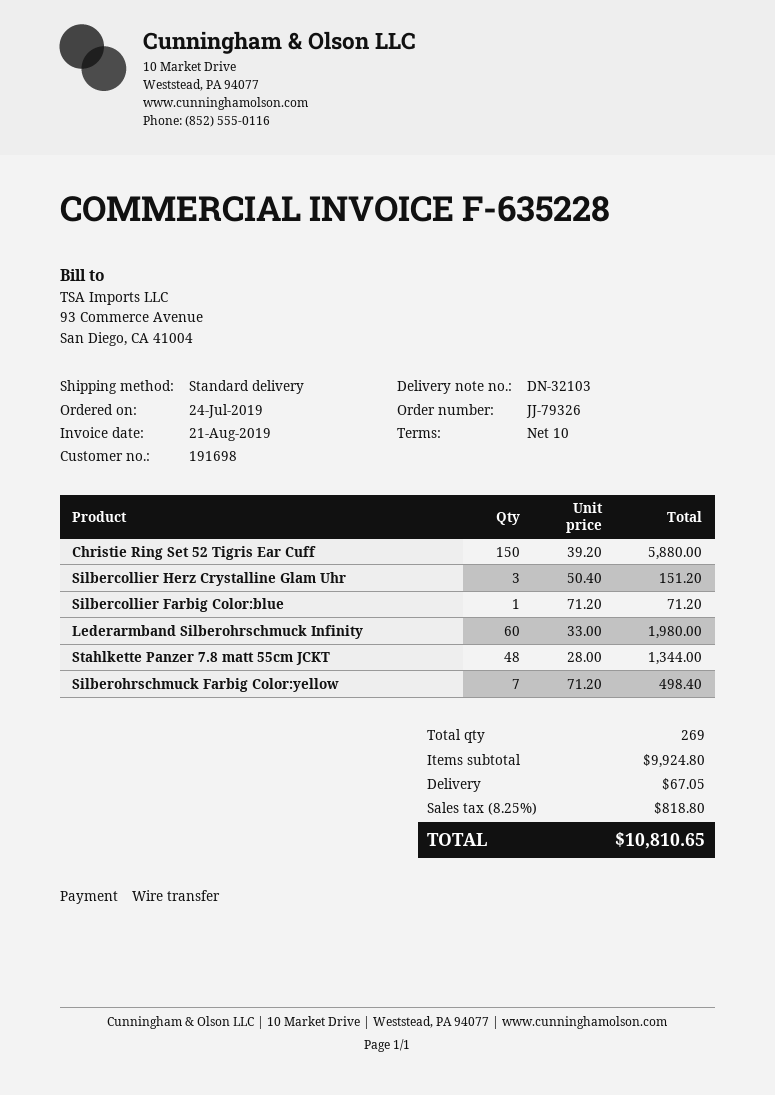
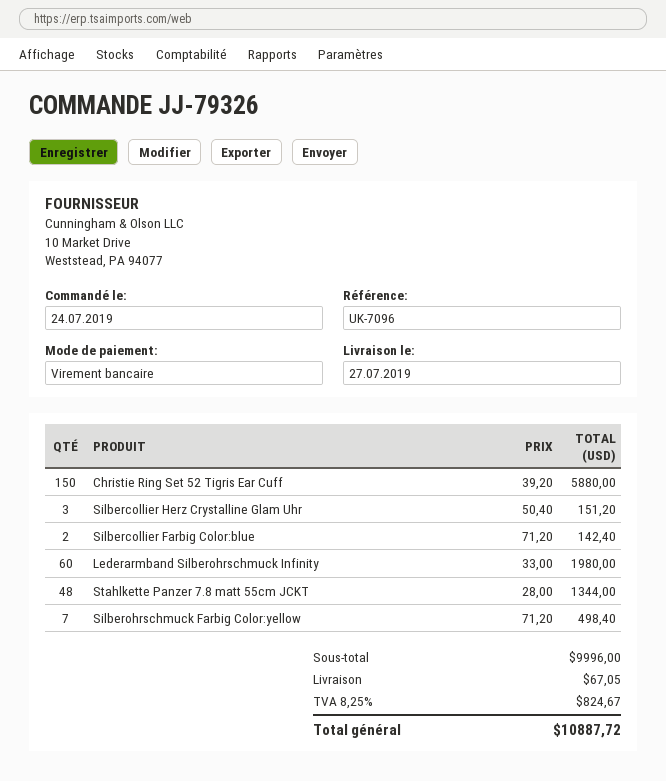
Silbercollier Farbig Color:blue: 1 x 71.20 = 71.20 -> 2 x 71.20 = 142.40
subtotal: 9924.80 -> 9996.00
tax: 8.25% = 818.80 -> 8.25% = 824.67
total: 10810.65 -> 10887.72

